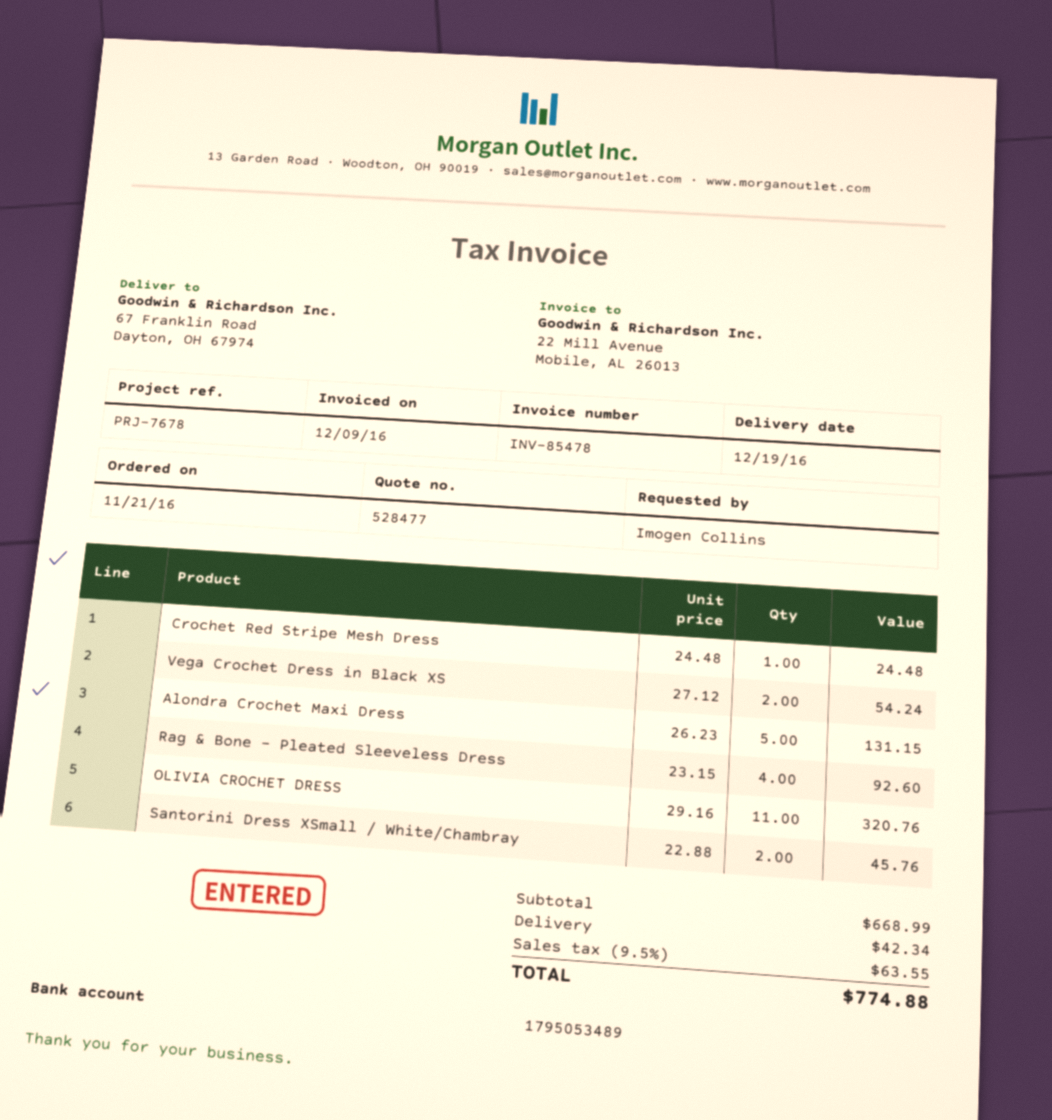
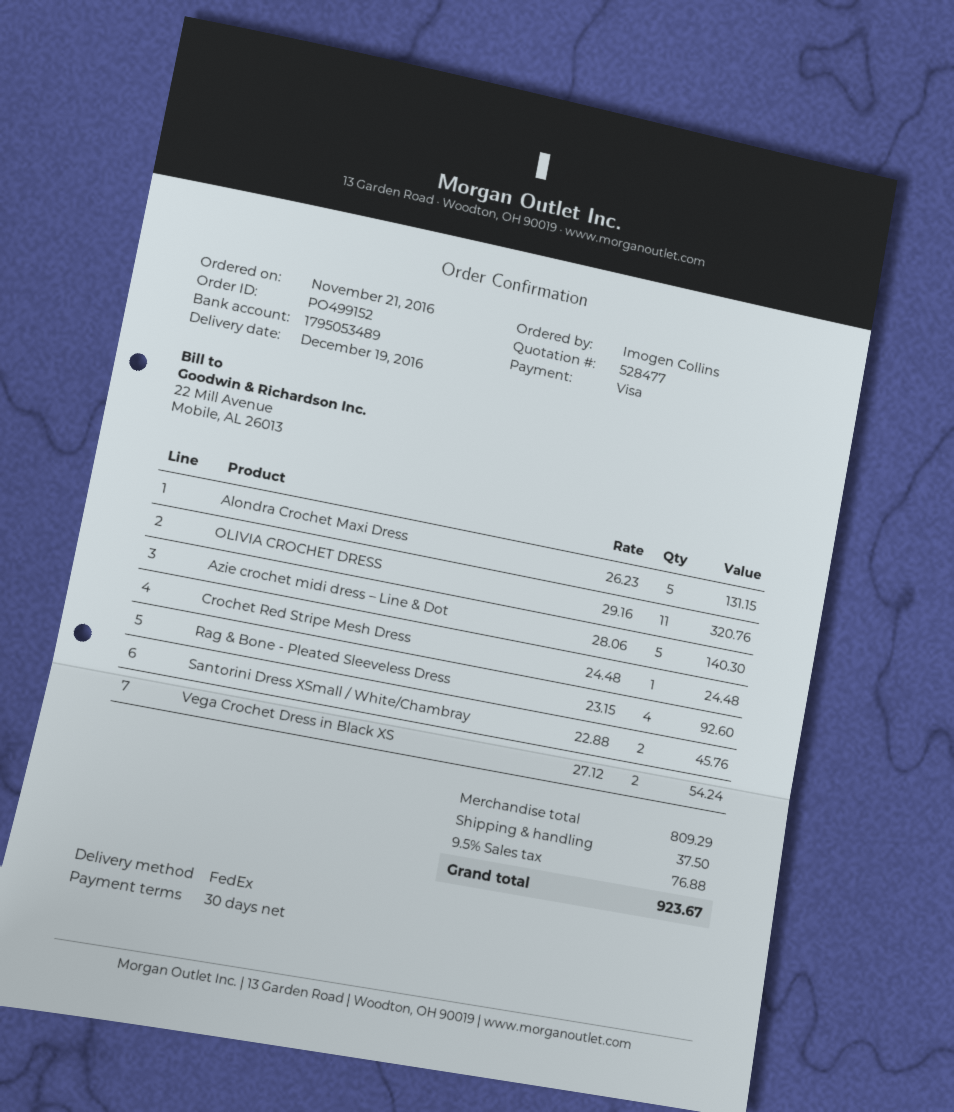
Azie crochet midi dress – Line & Dot: none -> 5 x 28.06 = 140.30
subtotal: 668.99 -> 809.29
shipping: 42.34 -> 37.50
tax: 9.5% = 63.55 -> 9.5% = 76.88
total: 774.88 -> 923.67

